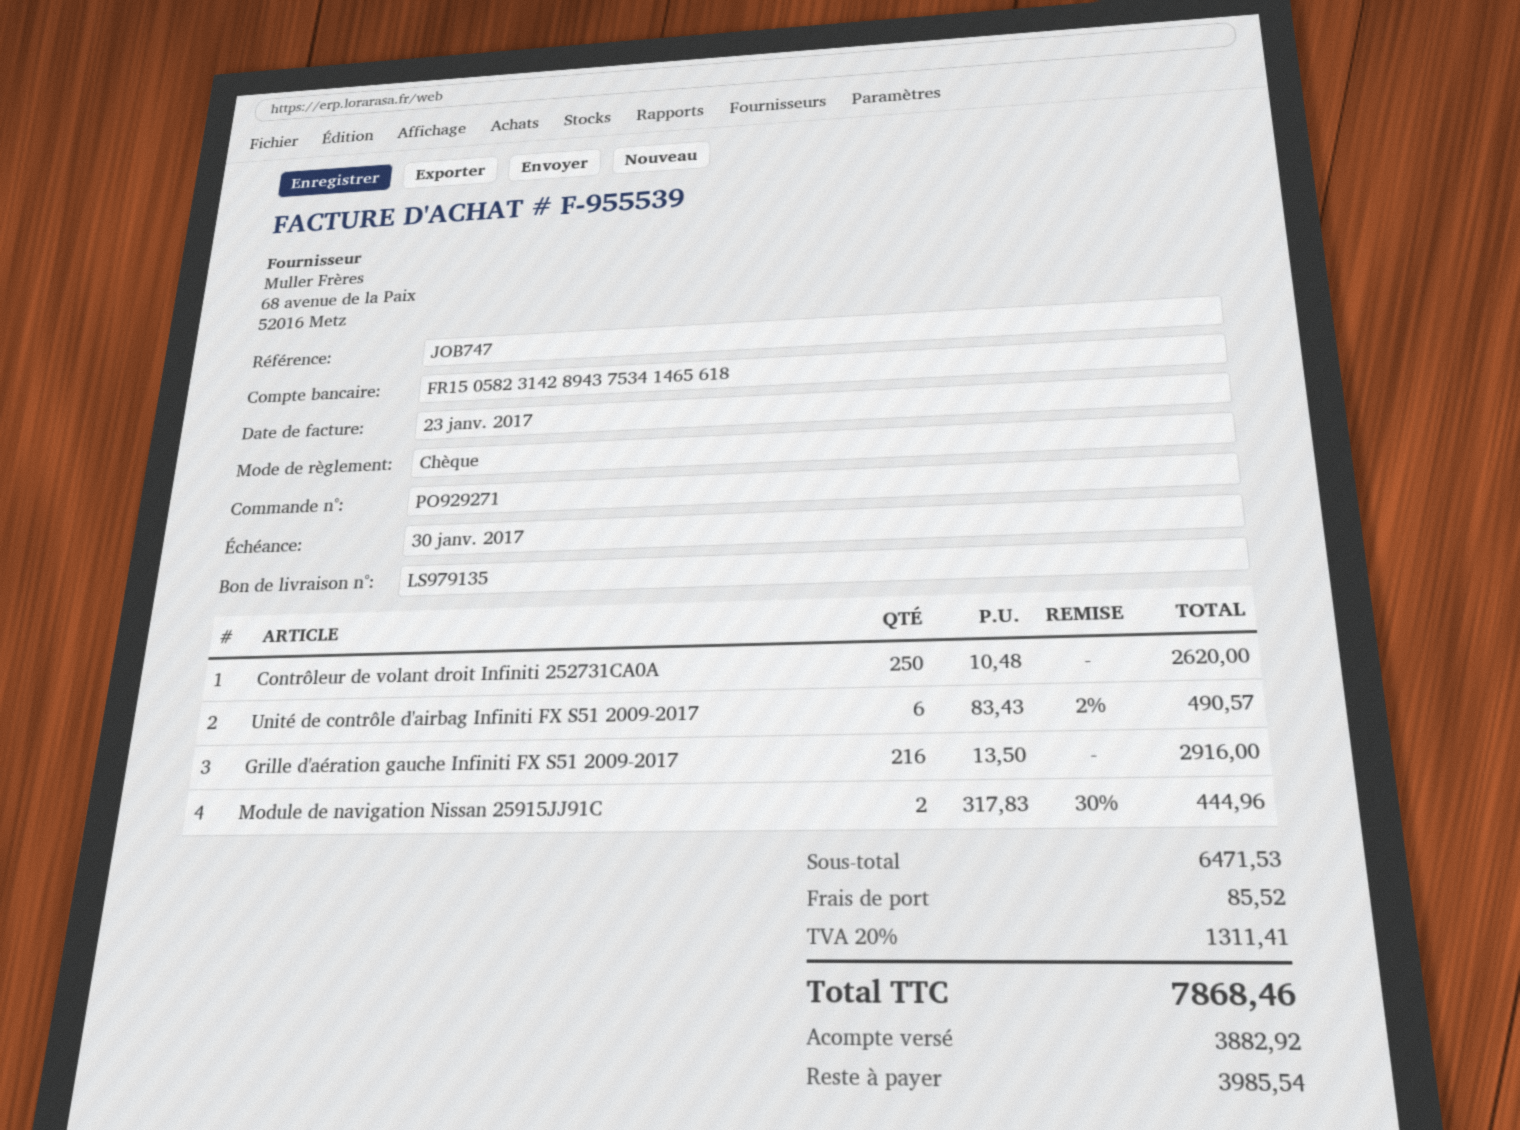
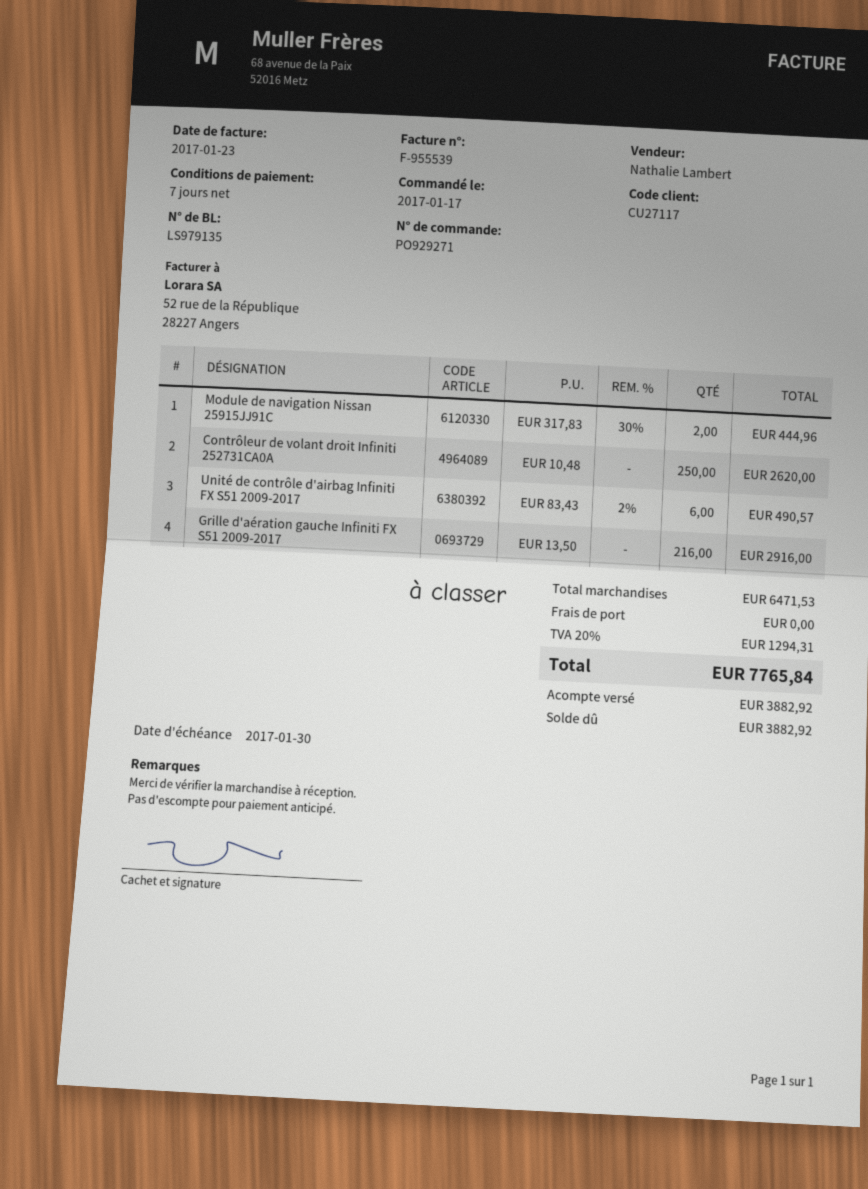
shipping: 85.52 -> 0.00
tax: 20% = 1311.41 -> 20% = 1294.31
total: 7868.46 -> 7765.84
balance: 3985.54 -> 3882.92

